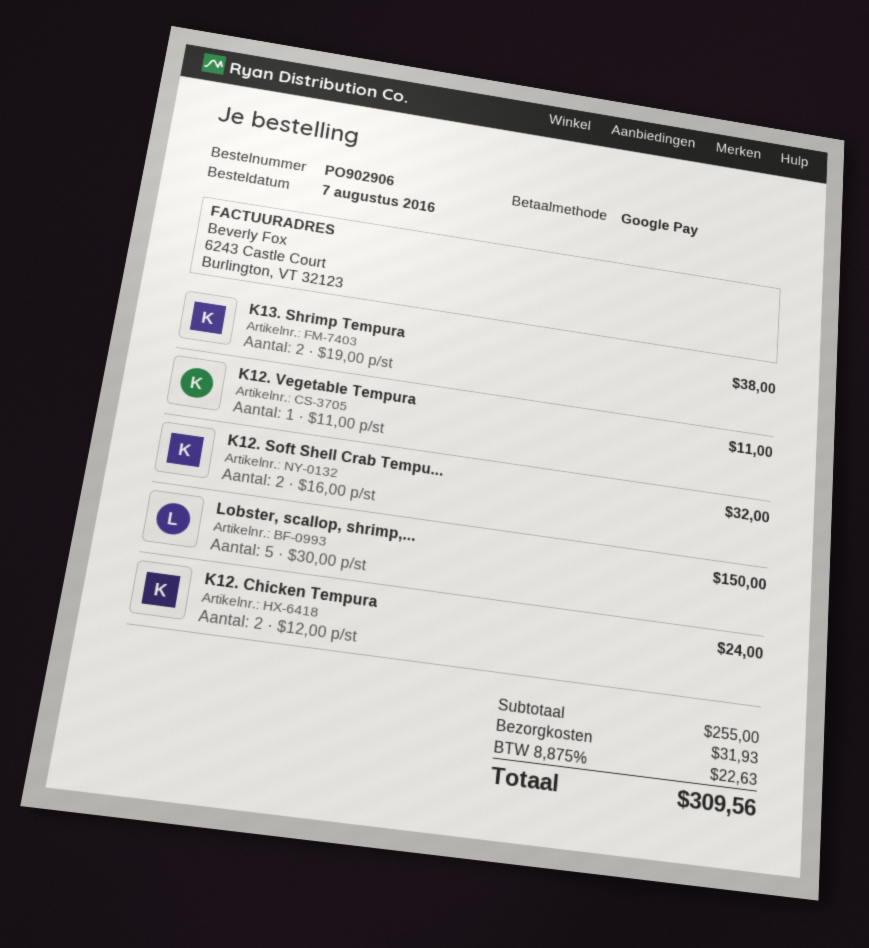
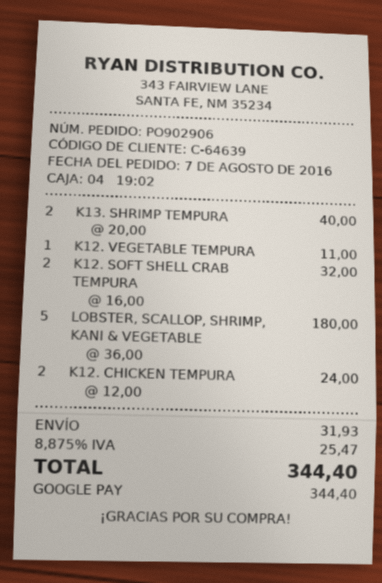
K13. Shrimp Tempura: 2 x 19.00 = 38.00 -> 2 x 20.00 = 40.00
Lobster, scallop, shrimp,...: 5 x 30.00 = 150.00 -> 5 x 36.00 = 180.00
tax: 8.875% = 22.63 -> 8.875% = 25.47
total: 309.56 -> 344.40

